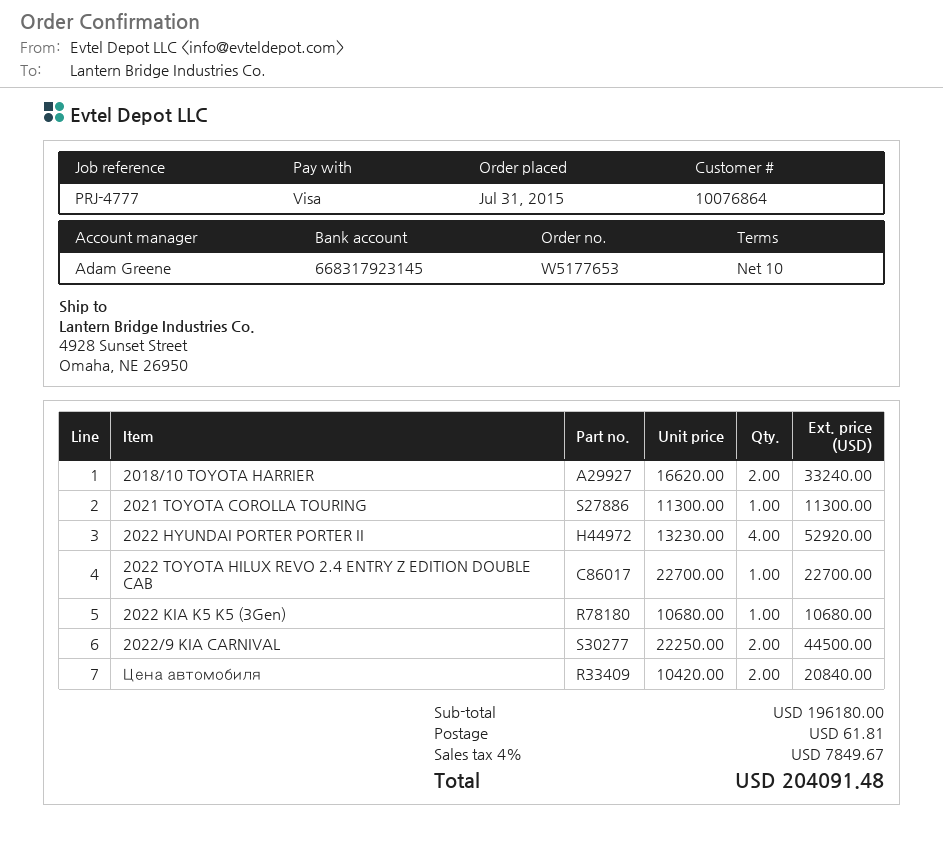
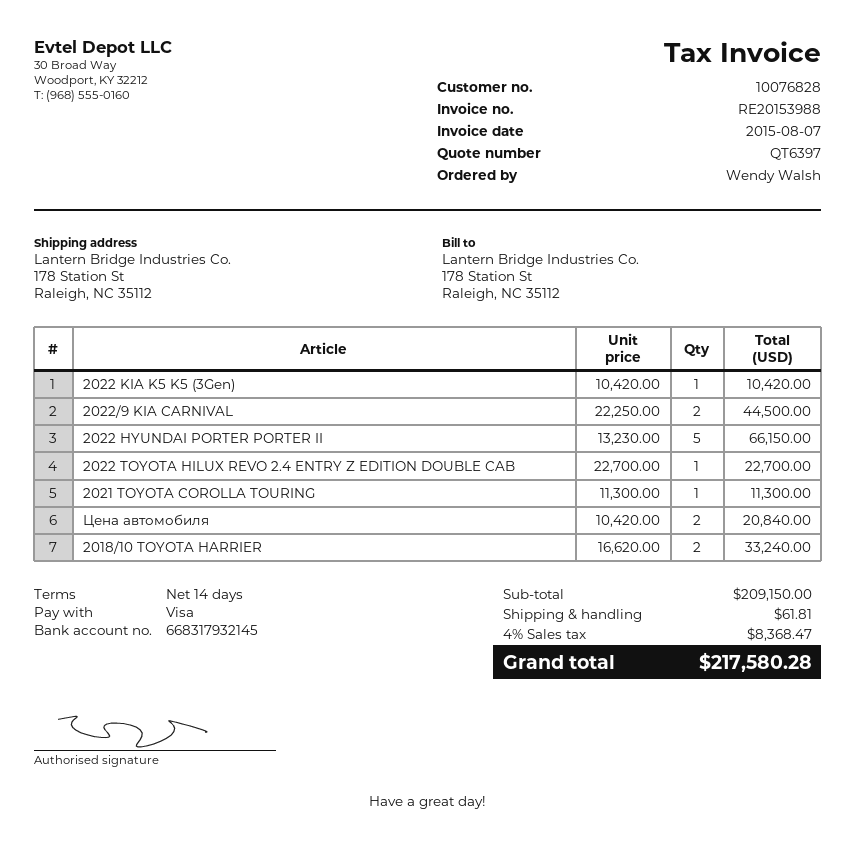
payment terms: 10 days -> 14 days
customer number: 10076864 -> 10076828
bank account: 668317923145 -> 668317932145
ship to: 4928 Sunset Street, Omaha, NE 26950 -> 178 Station St, Raleigh, NC 35112
2022 HYUNDAI PORTER PORTER II: 4 x 13230.00 = 52920.00 -> 5 x 13230.00 = 66150.00
2022 KIA K5 K5 (3Gen): 1 x 10680.00 = 10680.00 -> 1 x 10420.00 = 10420.00
subtotal: 196180.00 -> 209150.00
tax: 4% = 7849.67 -> 4% = 8368.47
total: 204091.48 -> 217580.28

